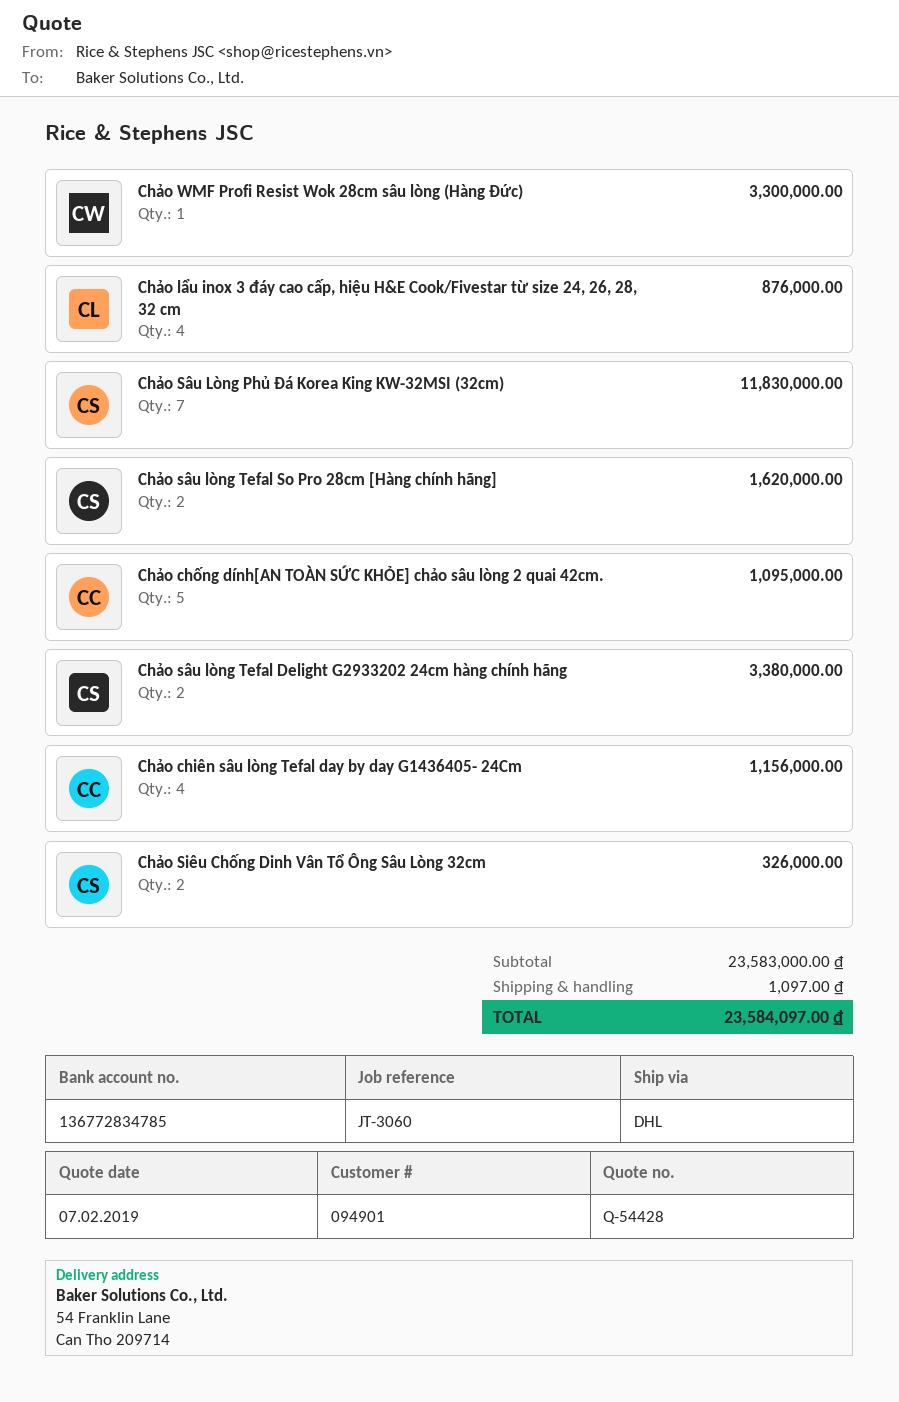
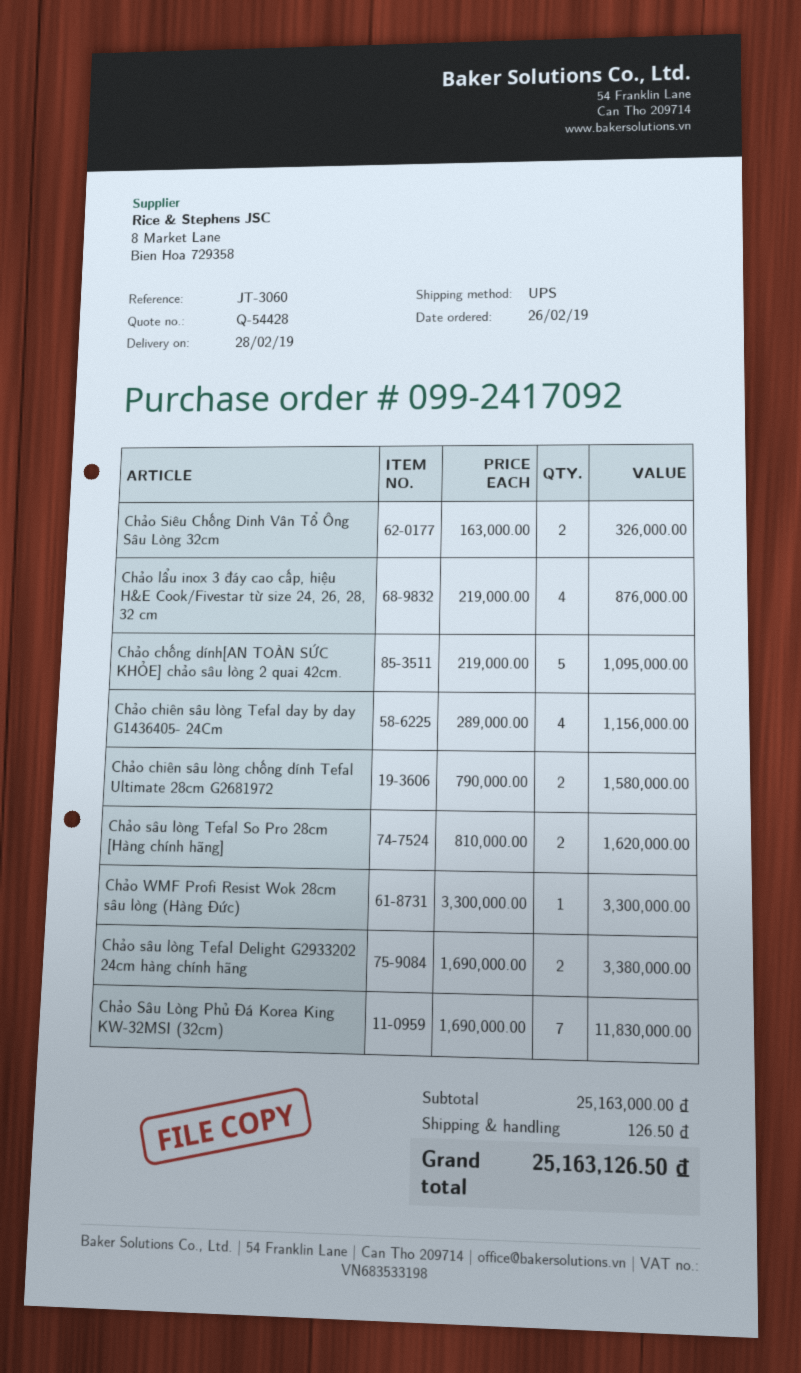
shipping method: DHL -> UPS
Chảo chiên sâu lòng chống dính Tefal Ultimate 28cm G2681972: none -> 2 for 1580000.00
subtotal: 23583000.00 -> 25163000.00
shipping: 1097.00 -> 126.50
total: 23584097.00 -> 25163126.50

